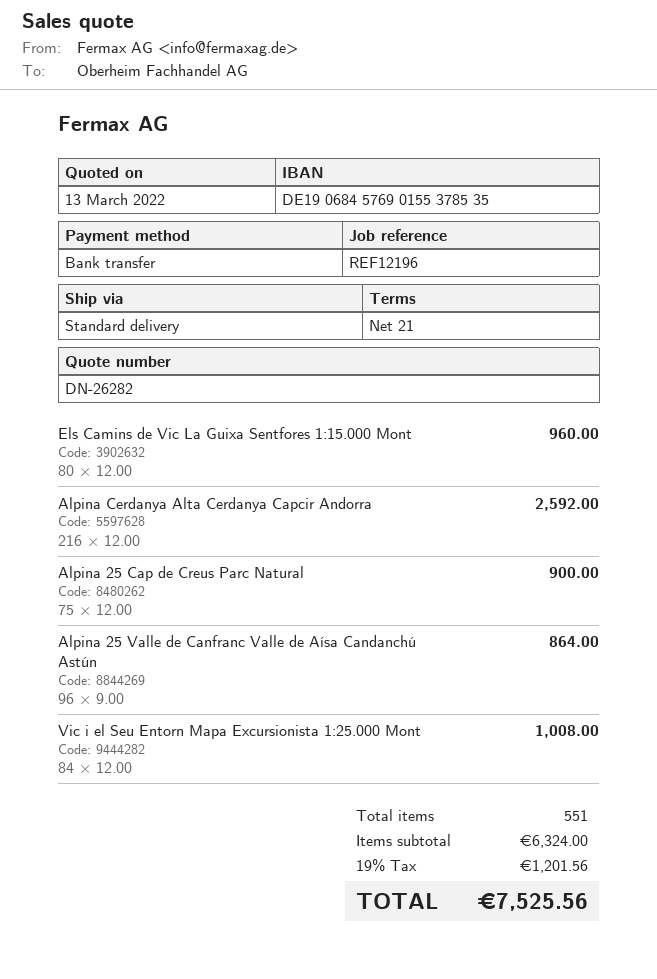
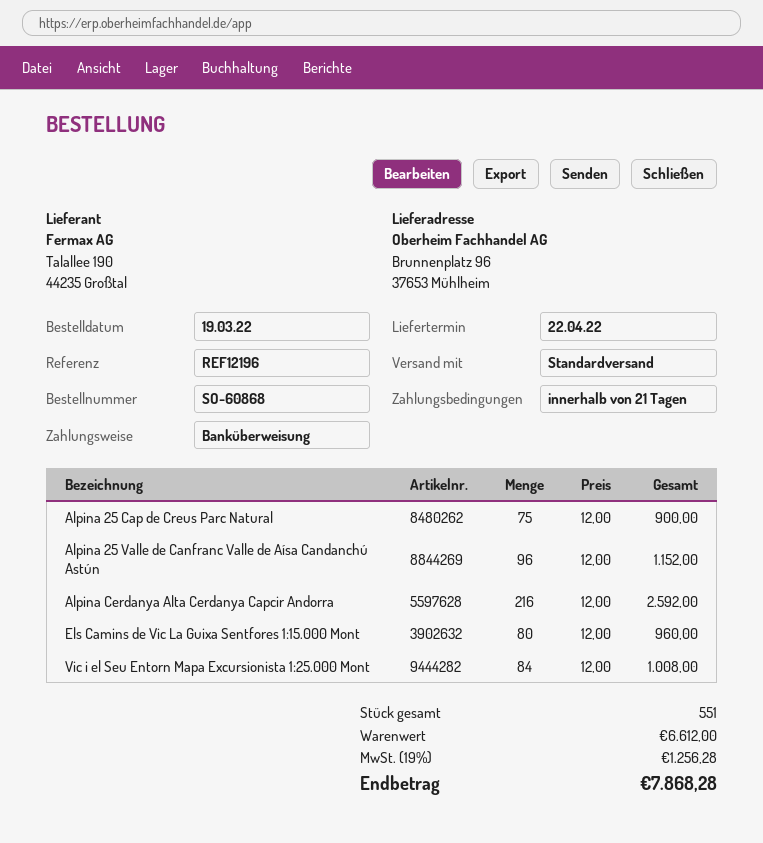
Alpina 25 Valle de Canfranc Valle de Aísa Candanchú Astún: 96 x 9.00 = 864.00 -> 96 x 12.00 = 1152.00
subtotal: 6324.00 -> 6612.00
tax: 19% = 1201.56 -> 19% = 1256.28
total: 7525.56 -> 7868.28

